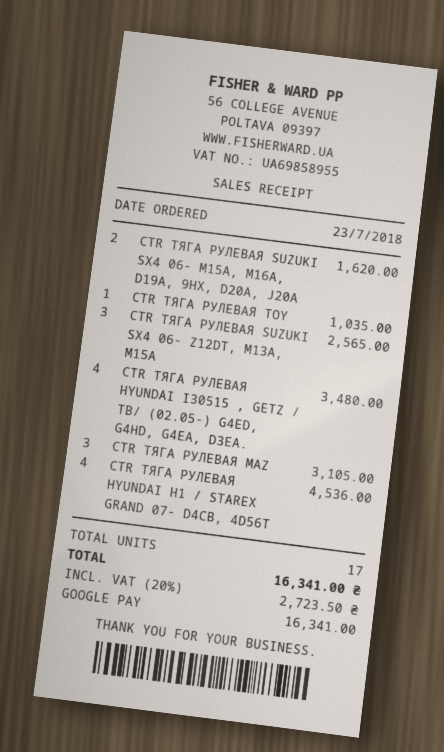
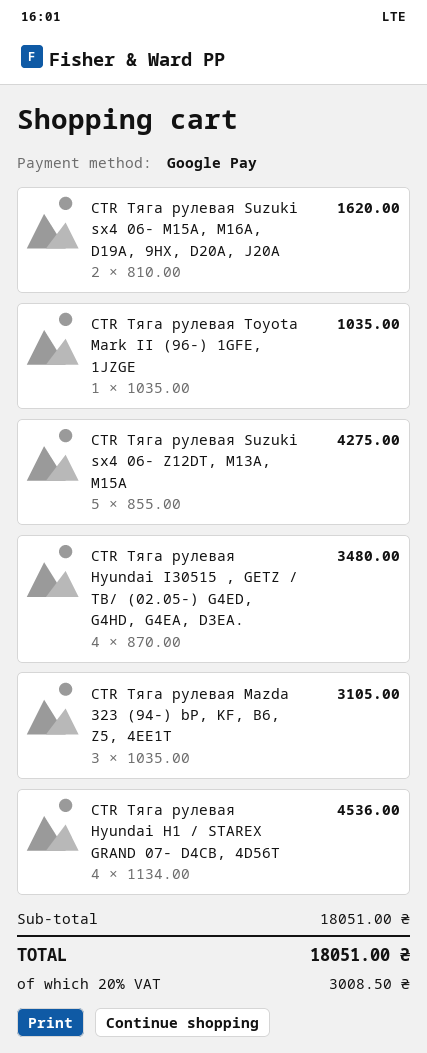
CTR ТЯГА РУЛЕВАЯ SUZUKI SX4 06- Z12DT, M13A, M15A: 3 for 2565.00 -> 5 for 4275.00
tax: 20% = 2723.50 -> 20% = 3008.50
total: 16341.00 -> 18051.00

